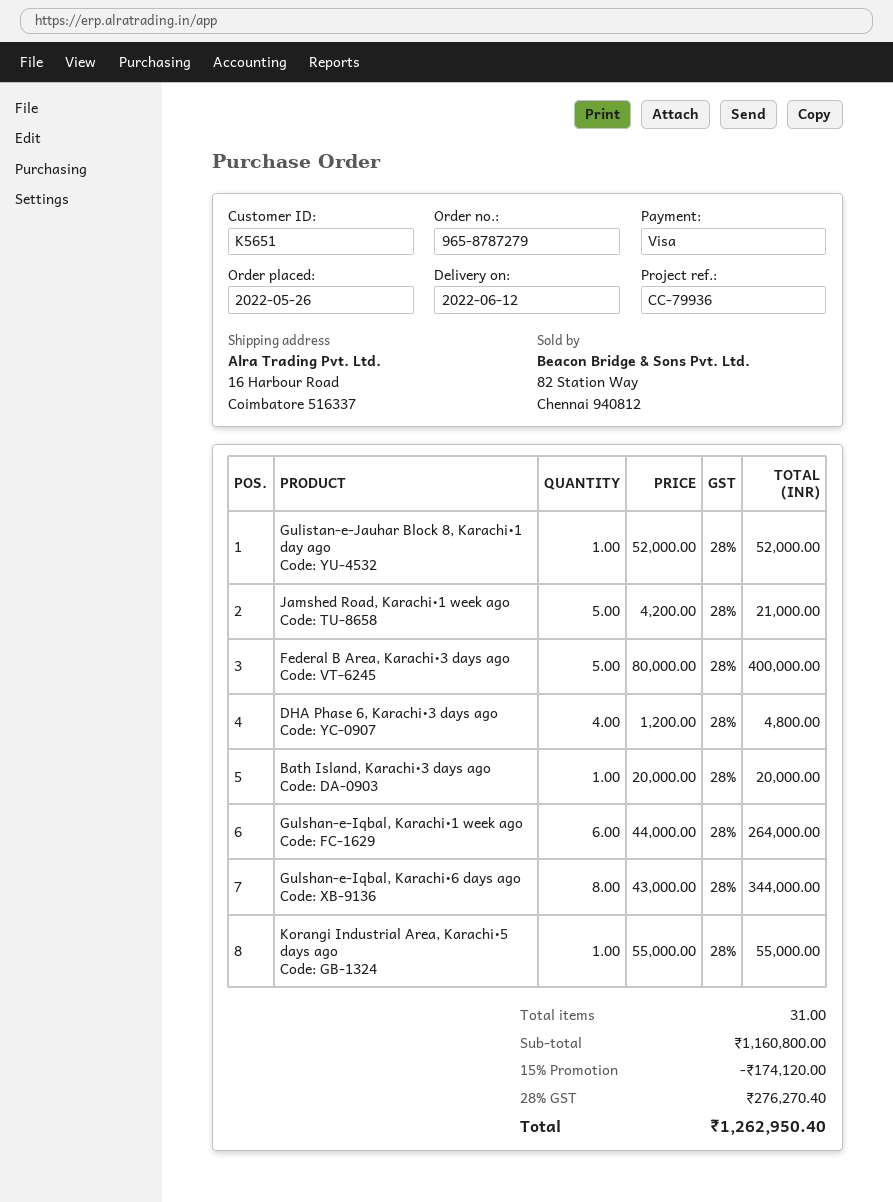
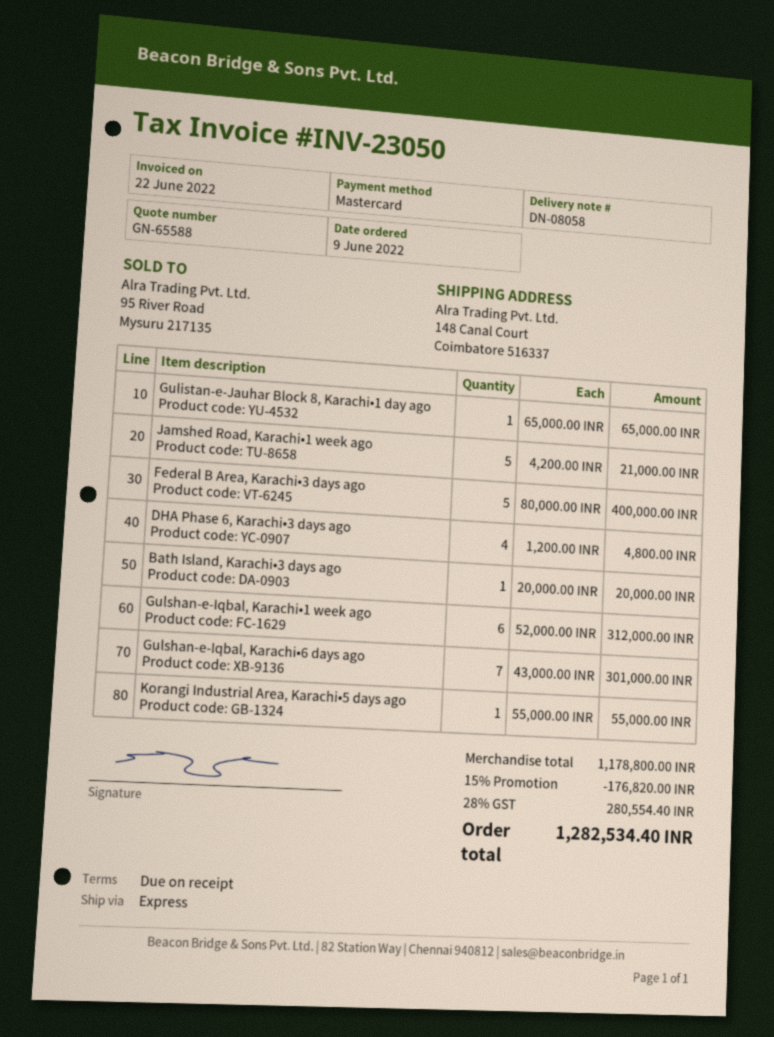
order date: 2022-05-26 -> 2022-06-09
payment method: Visa -> Mastercard
ship to: 16 Harbour Road, Coimbatore 516337 -> 148 Canal Court, Coimbatore 516337
Gulistan-e-Jauhar Block 8, Karachi•1 day ago: 1 x 52000.00 = 52000.00 -> 1 x 65000.00 = 65000.00
Gulshan-e-Iqbal, Karachi•1 week ago: 6 x 44000.00 = 264000.00 -> 6 x 52000.00 = 312000.00
Gulshan-e-Iqbal, Karachi•6 days ago: 8 x 43000.00 = 344000.00 -> 7 x 43000.00 = 301000.00
subtotal: 1160800.00 -> 1178800.00
discount: 15% = 174120.00 -> 15% = 176820.00
tax: 28% = 276270.40 -> 28% = 280554.40
total: 1262950.40 -> 1282534.40

